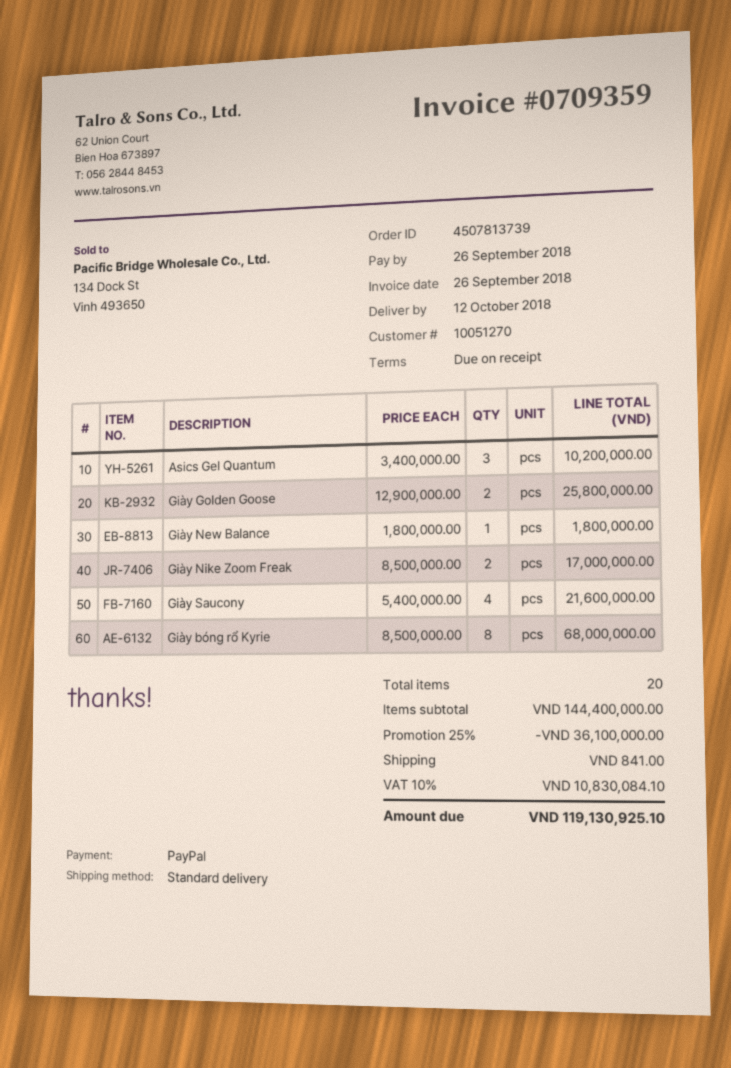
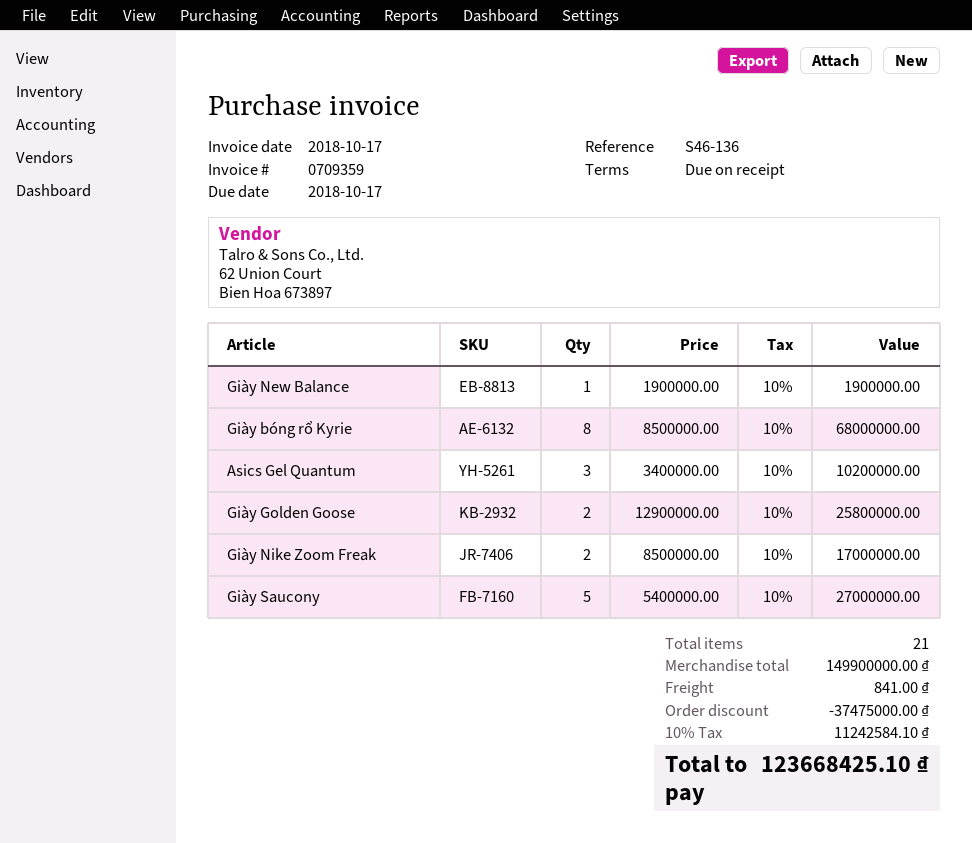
invoice date: 2018-09-26 -> 2018-10-17
due date: 2018-09-26 -> 2018-10-17
Giày New Balance: 1 x 1800000.00 = 1800000.00 -> 1 x 1900000.00 = 1900000.00
Giày Saucony: 4 x 5400000.00 = 21600000.00 -> 5 x 5400000.00 = 27000000.00
total quantity: 20 -> 21
subtotal: 144400000.00 -> 149900000.00
discount: 36100000.00 -> 37475000.00
tax: 10% = 10830084.10 -> 10% = 11242584.10
total: 119130925.10 -> 123668425.10

